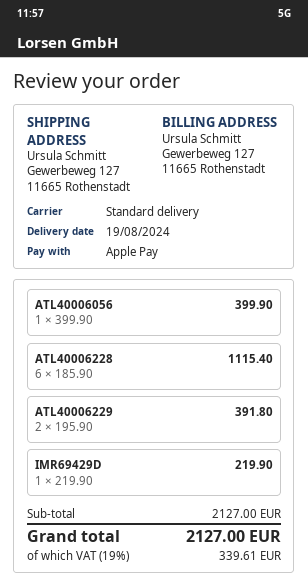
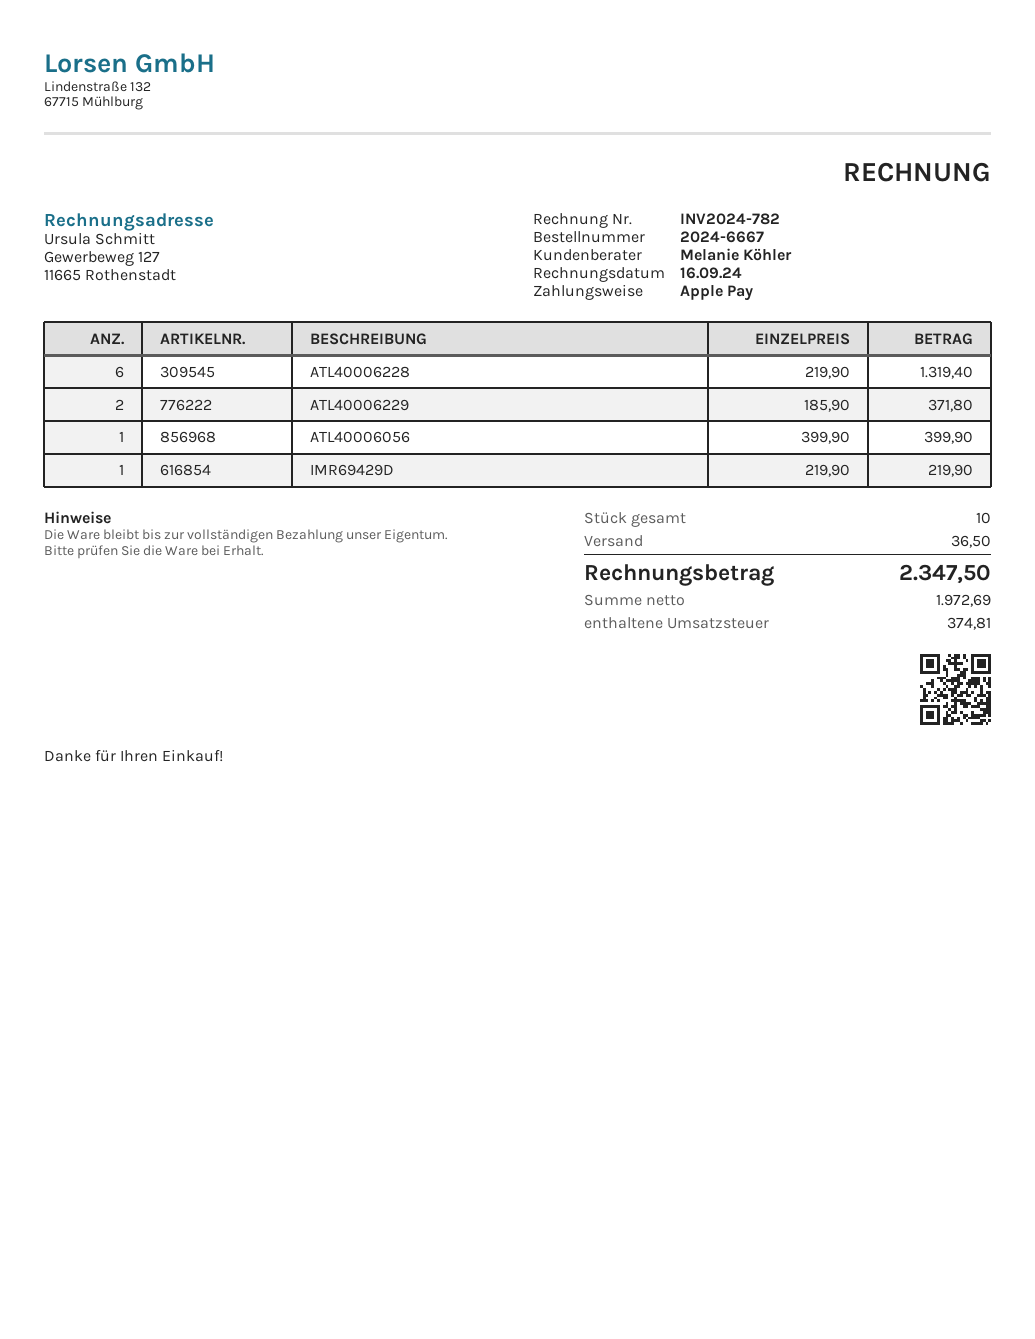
ATL40006228: 6 x 185.90 = 1115.40 -> 6 x 219.90 = 1319.40
ATL40006229: 2 x 195.90 = 391.80 -> 2 x 185.90 = 371.80
shipping: none -> 36.50
tax: 339.61 -> 374.81
total: 2127.00 -> 2347.50

